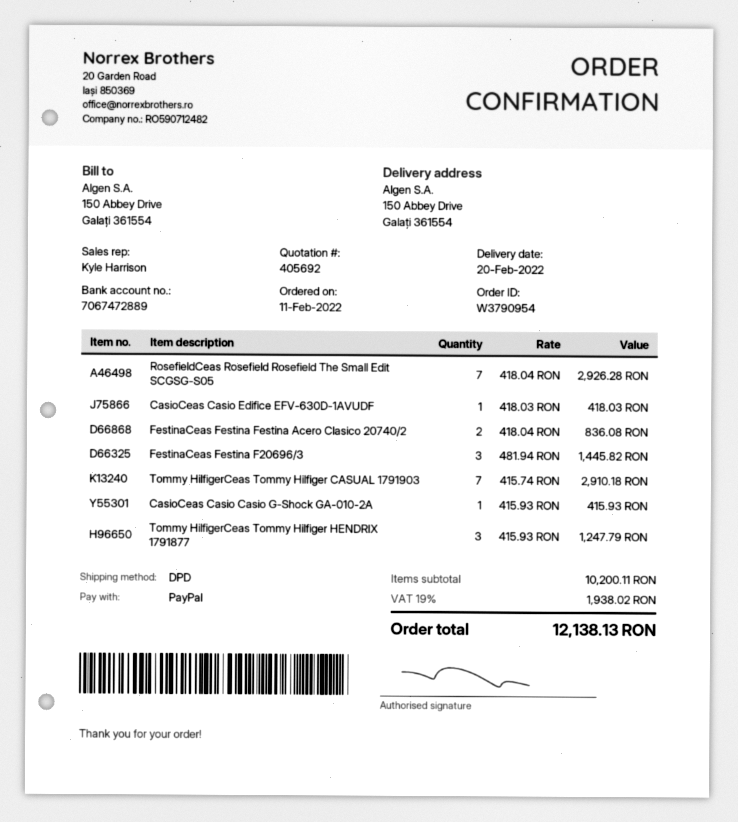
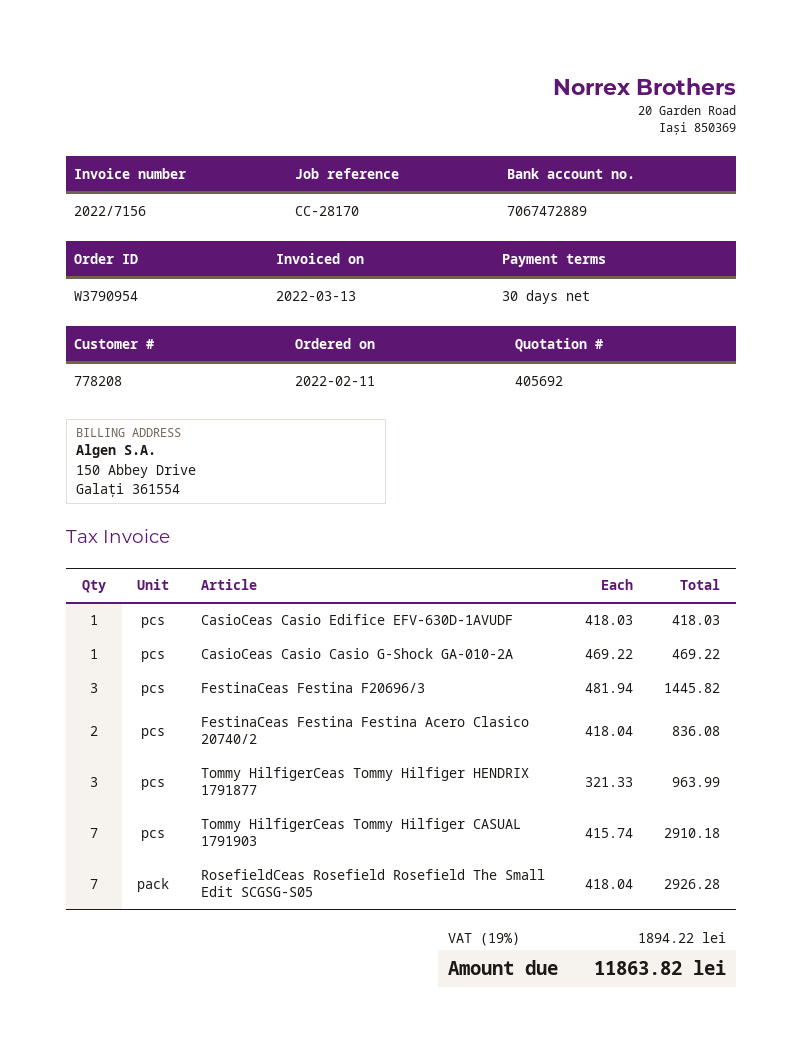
CasioCeas Casio Casio G-Shock GA-010-2A: 1 x 415.93 = 415.93 -> 1 x 469.22 = 469.22
Tommy HilfigerCeas Tommy Hilfiger HENDRIX 1791877: 3 x 415.93 = 1247.79 -> 3 x 321.33 = 963.99
tax: 19% = 1938.02 -> 19% = 1894.22
total: 12138.13 -> 11863.82

